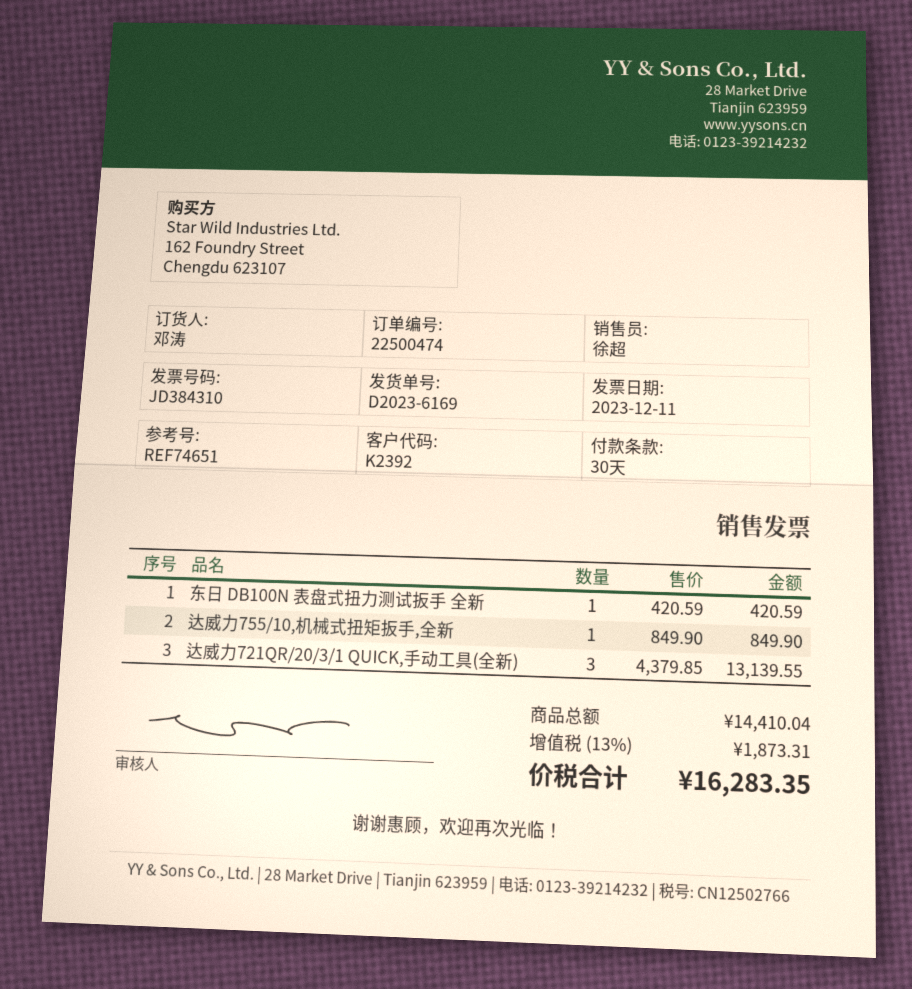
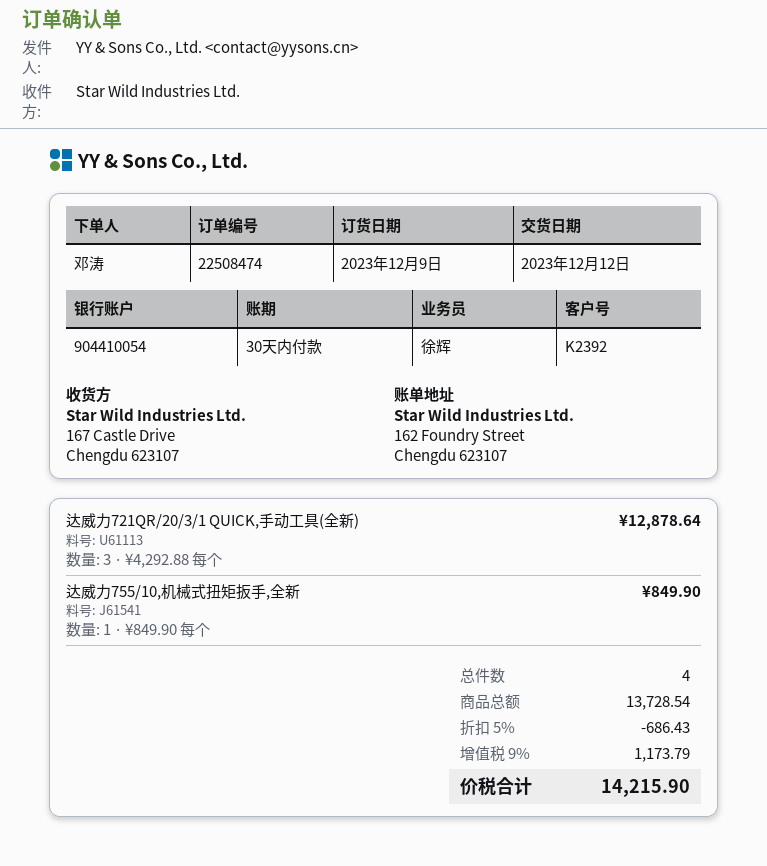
order number: 22500474 -> 22508474
sales rep: 徐超 -> 徐辉
东日 DB100N 表盘式扭力测试扳手 全新: 1 x 420.59 = 420.59 -> none
达威力721QR/20/3/1 QUICK,手动工具(全新): 3 x 4379.85 = 13139.55 -> 3 x 4292.88 = 12878.64
subtotal: 14410.04 -> 13728.54
discount: none -> 5% = 686.43
tax: 13% = 1873.31 -> 9% = 1173.79
total: 16283.35 -> 14215.90

